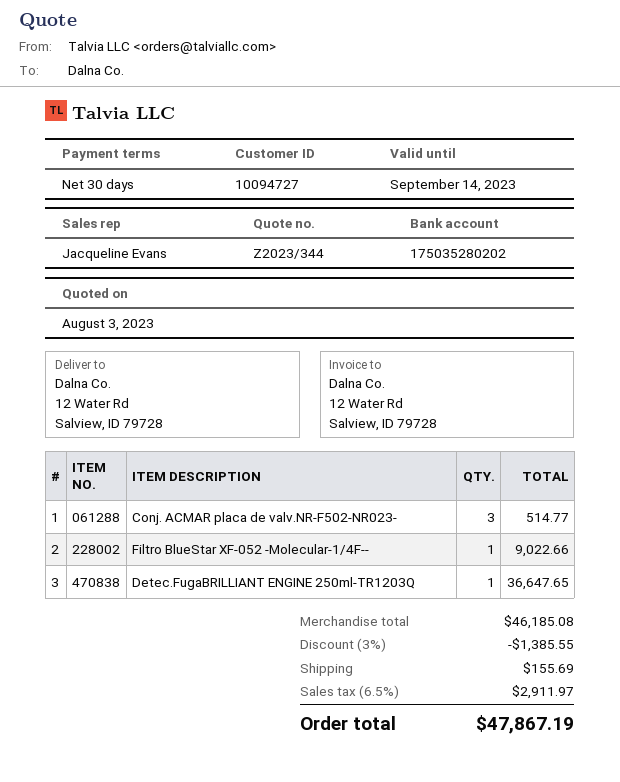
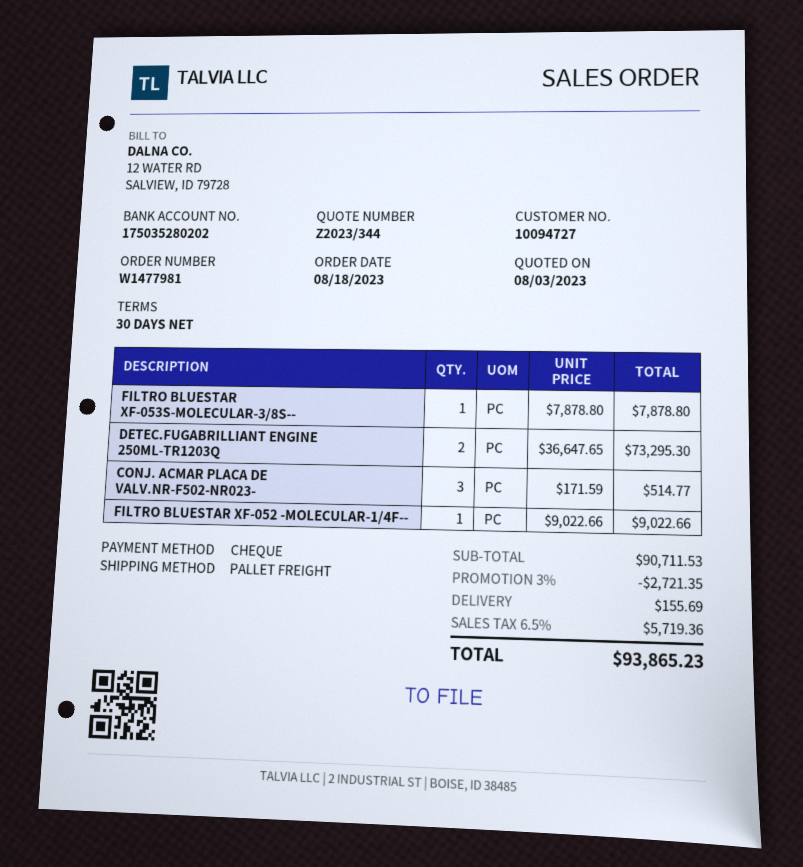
Detec.FugaBRILLIANT ENGINE 250ml-TR1203Q: 1 for 36647.65 -> 2 for 73295.30
FILTRO BLUESTAR XF-053S-MOLECULAR-3/8S--: none -> 1 for 7878.80
subtotal: 46185.08 -> 90711.53
discount: 3% = 1385.55 -> 3% = 2721.35
tax: 6.5% = 2911.97 -> 6.5% = 5719.36
total: 47867.19 -> 93865.23

